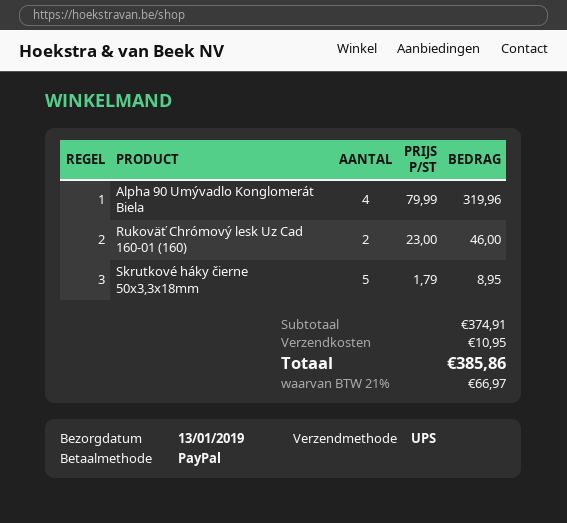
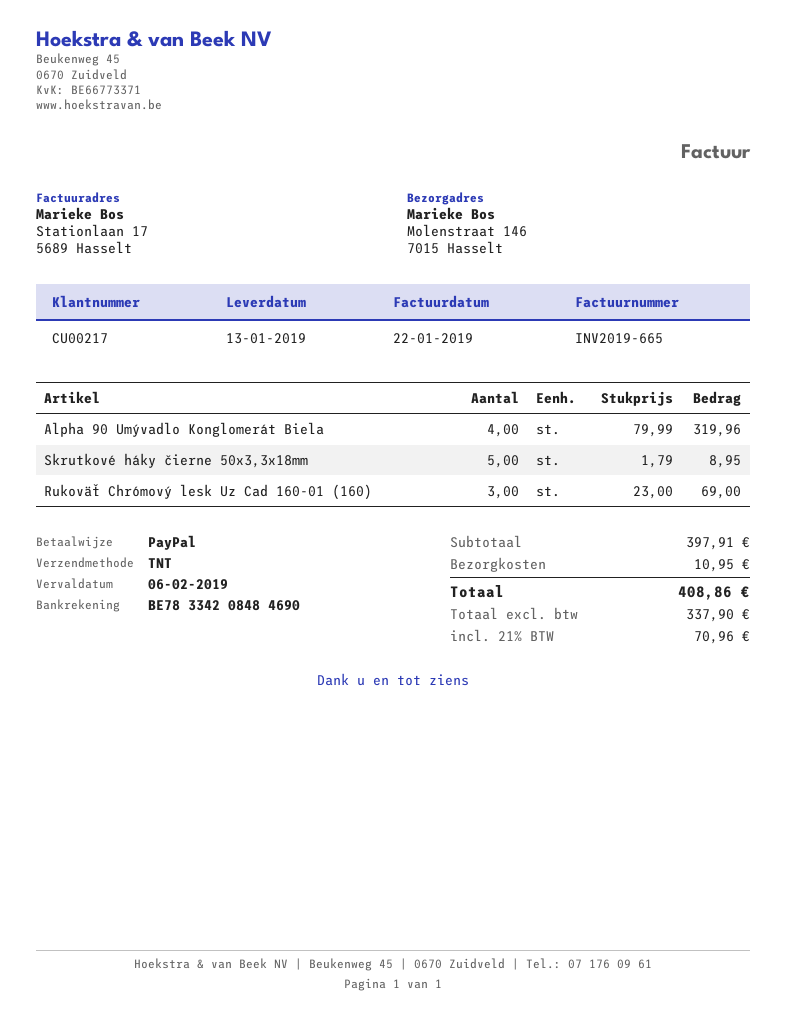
shipping method: UPS -> TNT
Rukoväť Chrómový lesk Uz Cad 160-01 (160): 2 x 23.00 = 46.00 -> 3 x 23.00 = 69.00
subtotal: 374.91 -> 397.91
tax: 21% = 66.97 -> 21% = 70.96
total: 385.86 -> 408.86

